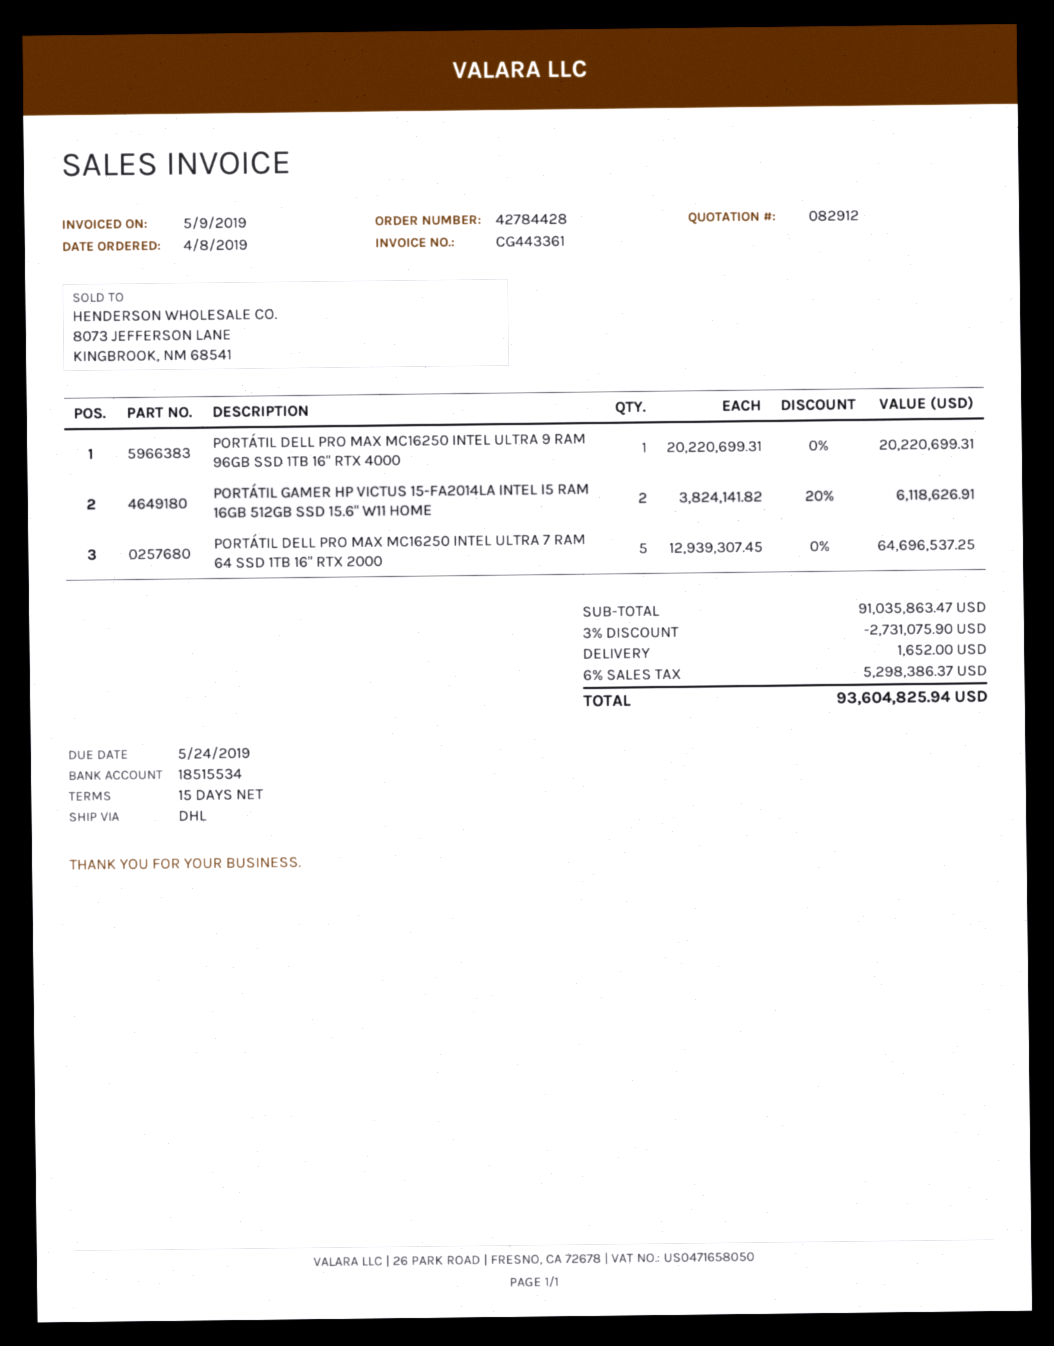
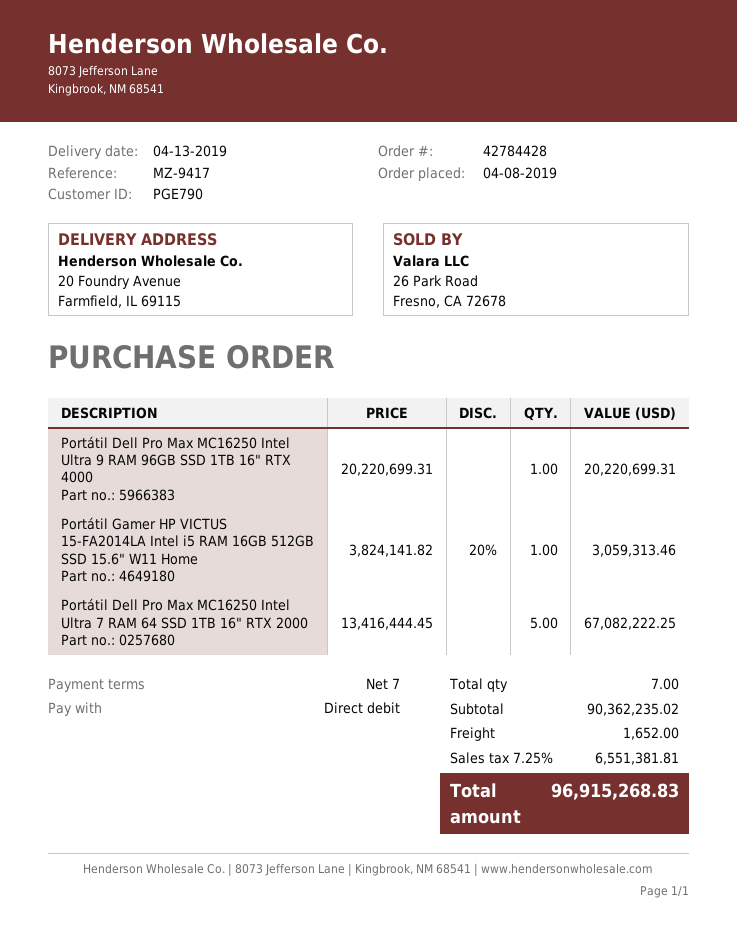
payment terms: 15 days -> 7 days
PORTÁTIL GAMER HP VICTUS 15-FA2014LA INTEL I5 RAM 16GB 512GB SSD 15.6" W11 HOME: 2 x 3824141.82 - 20% = 6118626.91 -> 1 x 3824141.82 - 20% = 3059313.46
PORTÁTIL DELL PRO MAX MC16250 INTEL ULTRA 7 RAM 64 SSD 1TB 16" RTX 2000: 5 x 12939307.45 = 64696537.25 -> 5 x 13416444.45 = 67082222.25
subtotal: 91035863.47 -> 90362235.02
discount: 3% = 2731075.90 -> none
tax: 6% = 5298386.37 -> 7.25% = 6551381.81
total: 93604825.94 -> 96915268.83

